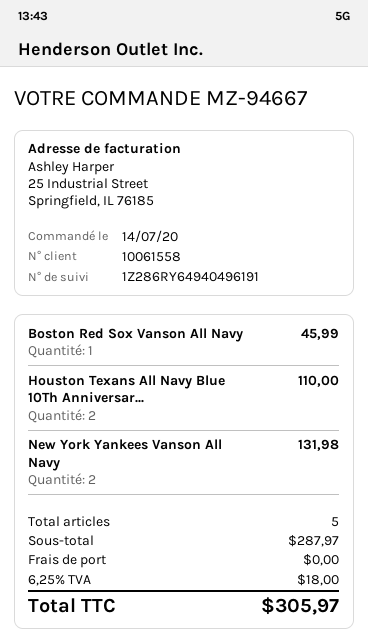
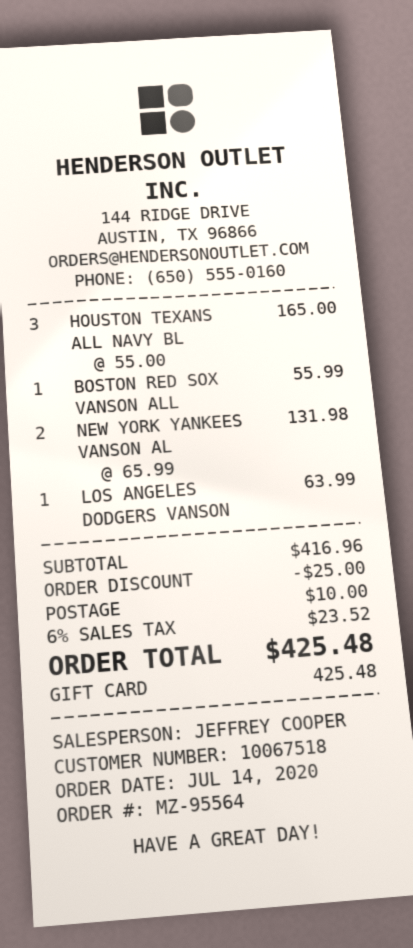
order number: MZ-94667 -> MZ-95564
customer number: 10061558 -> 10067518
Boston Red Sox Vanson All Navy: 1 for 45.99 -> 1 for 55.99
Houston Texans All Navy Blue 10Th Anniversar...: 2 for 110.00 -> 3 for 165.00
LOS ANGELES DODGERS VANSON: none -> 1 for 63.99
subtotal: 287.97 -> 416.96
discount: none -> 25.00
shipping: 0.00 -> 10.00
tax: 6.25% = 18.00 -> 6% = 23.52
total: 305.97 -> 425.48

